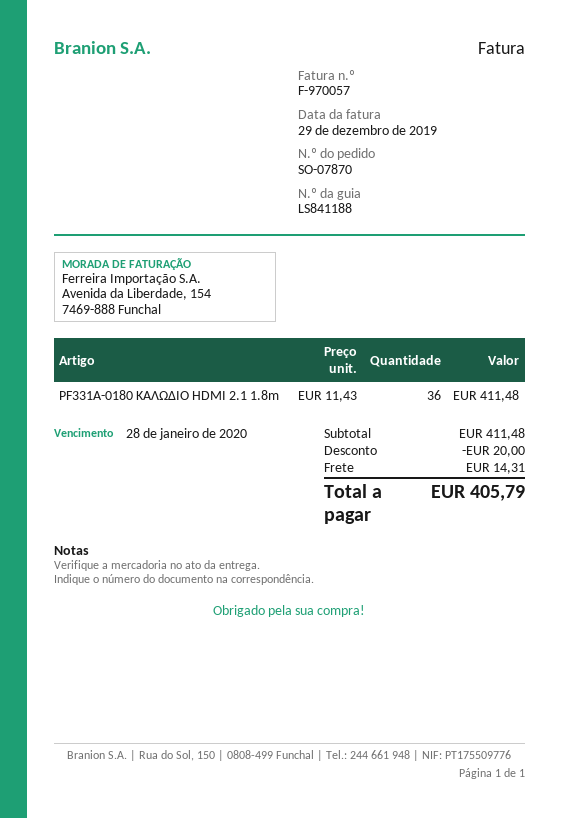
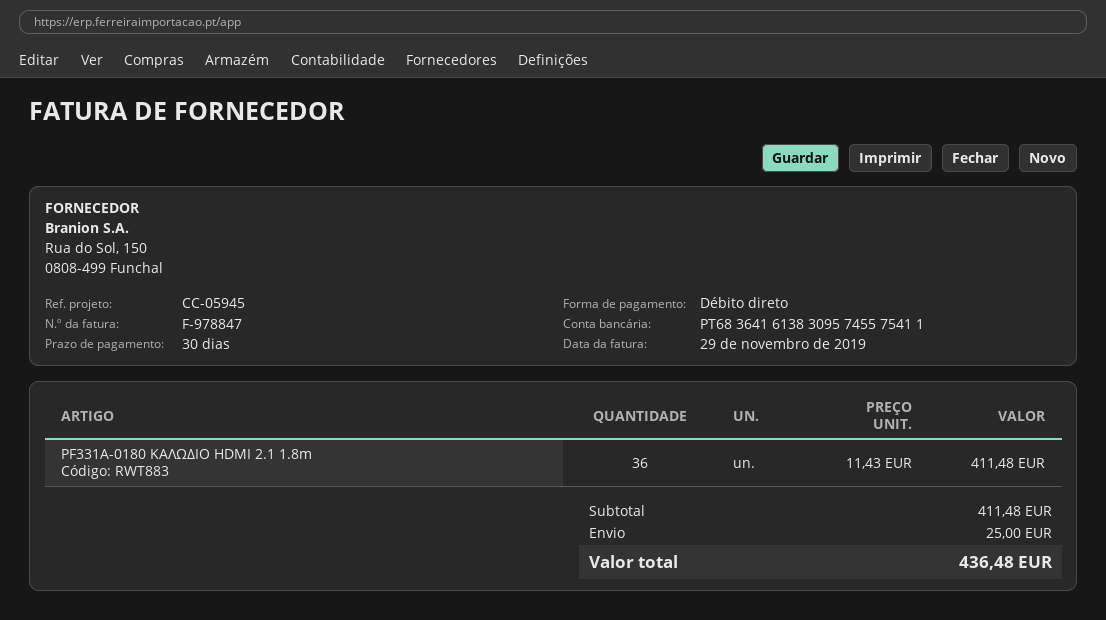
invoice number: F-970057 -> F-978847
invoice date: 2019-12-29 -> 2019-11-29
discount: 20.00 -> none
shipping: 14.31 -> 25.00
total: 405.79 -> 436.48

